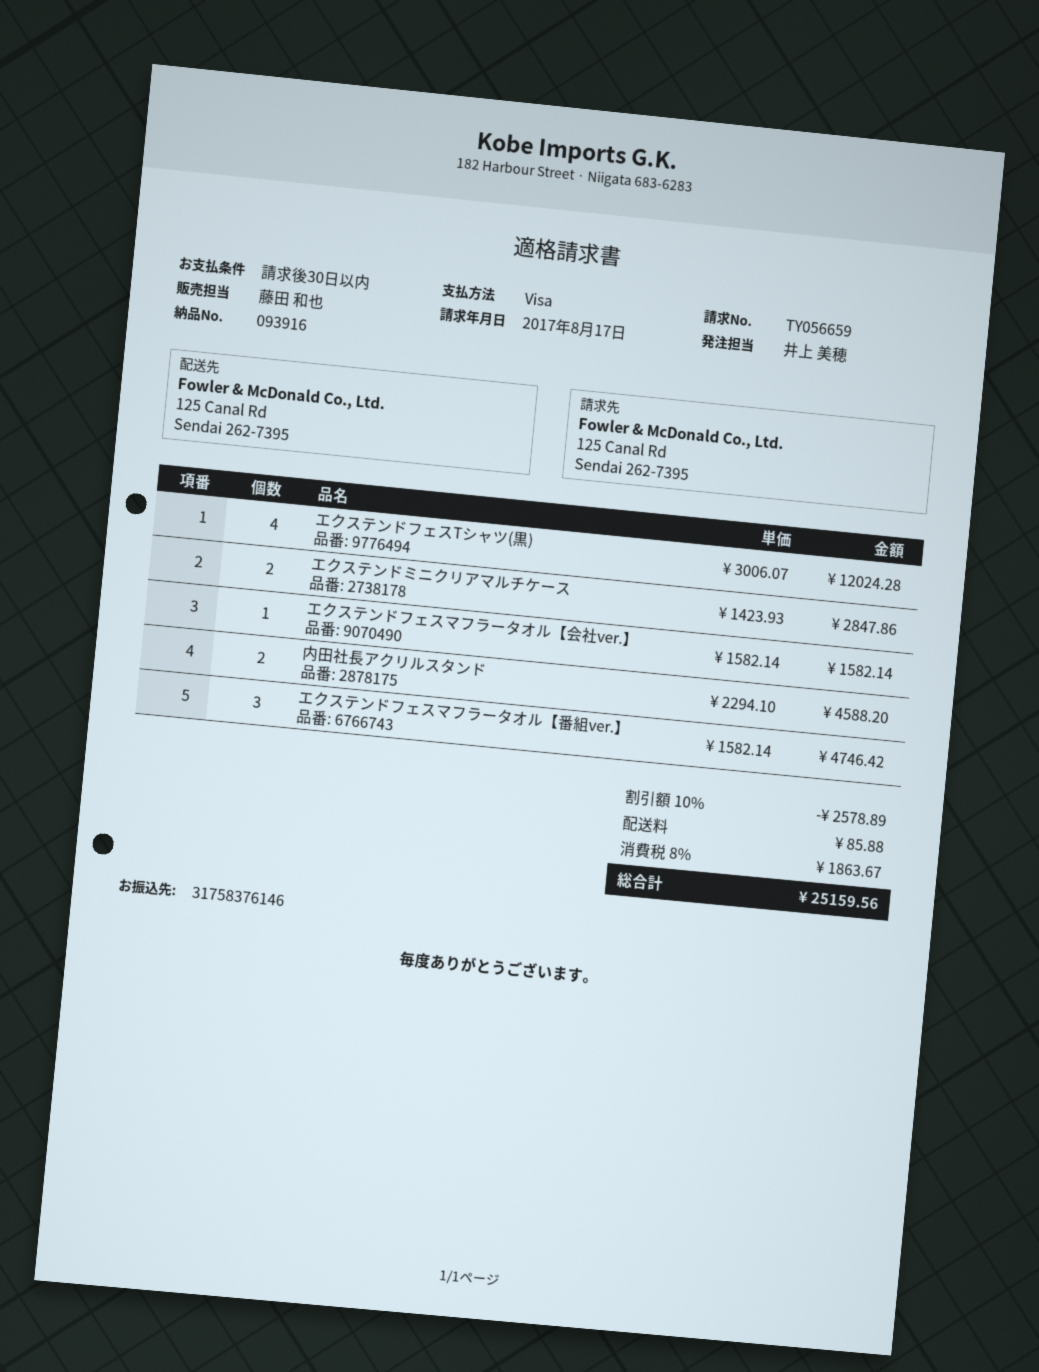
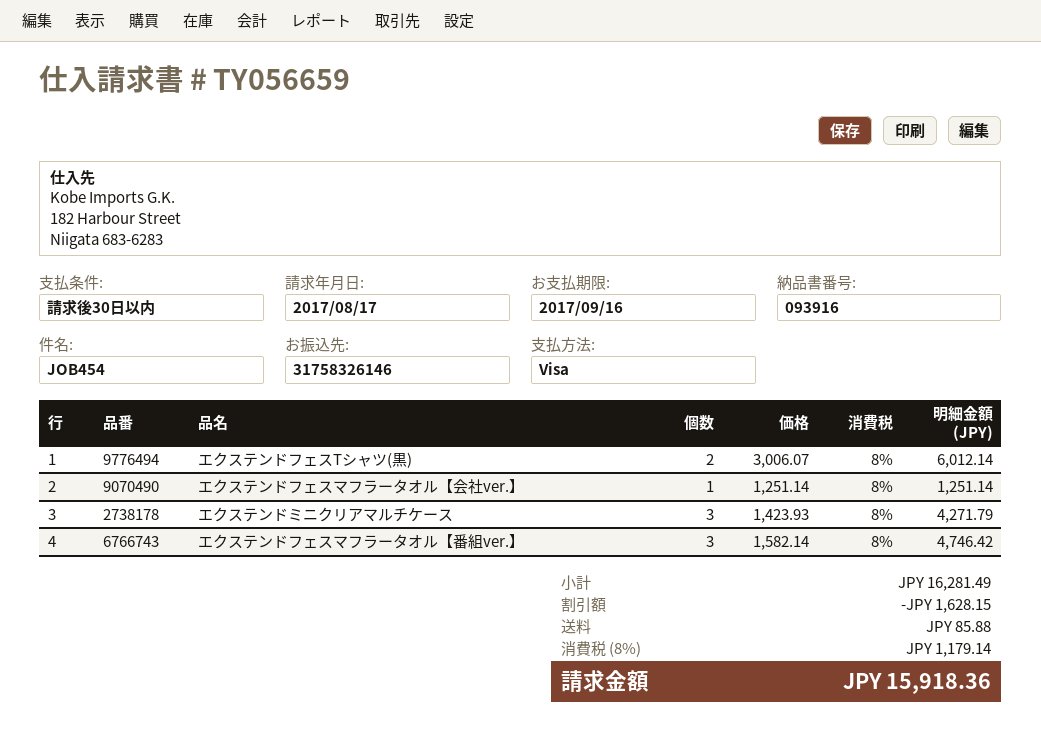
bank account: 31758376146 -> 31758326146
エクステンドフェスTシャツ(黒): 4 x 3006.07 = 12024.28 -> 2 x 3006.07 = 6012.14
エクステンドミニクリアマルチケース: 2 x 1423.93 = 2847.86 -> 3 x 1423.93 = 4271.79
エクステンドフェスマフラータオル【会社ver.】: 1 x 1582.14 = 1582.14 -> 1 x 1251.14 = 1251.14
内田社長アクリルスタンド: 2 x 2294.10 = 4588.20 -> none
discount: 2578.89 -> 1628.15
tax: 8% = 1863.67 -> 8% = 1179.14
total: 25159.56 -> 15918.36

